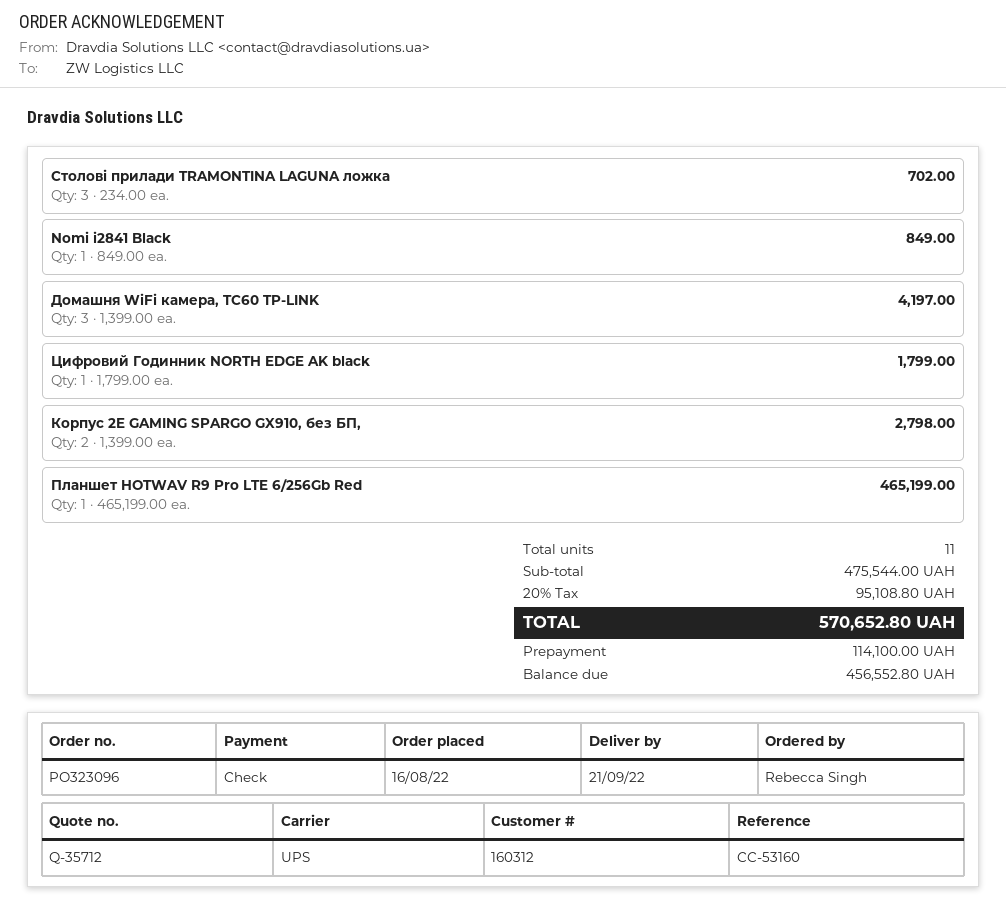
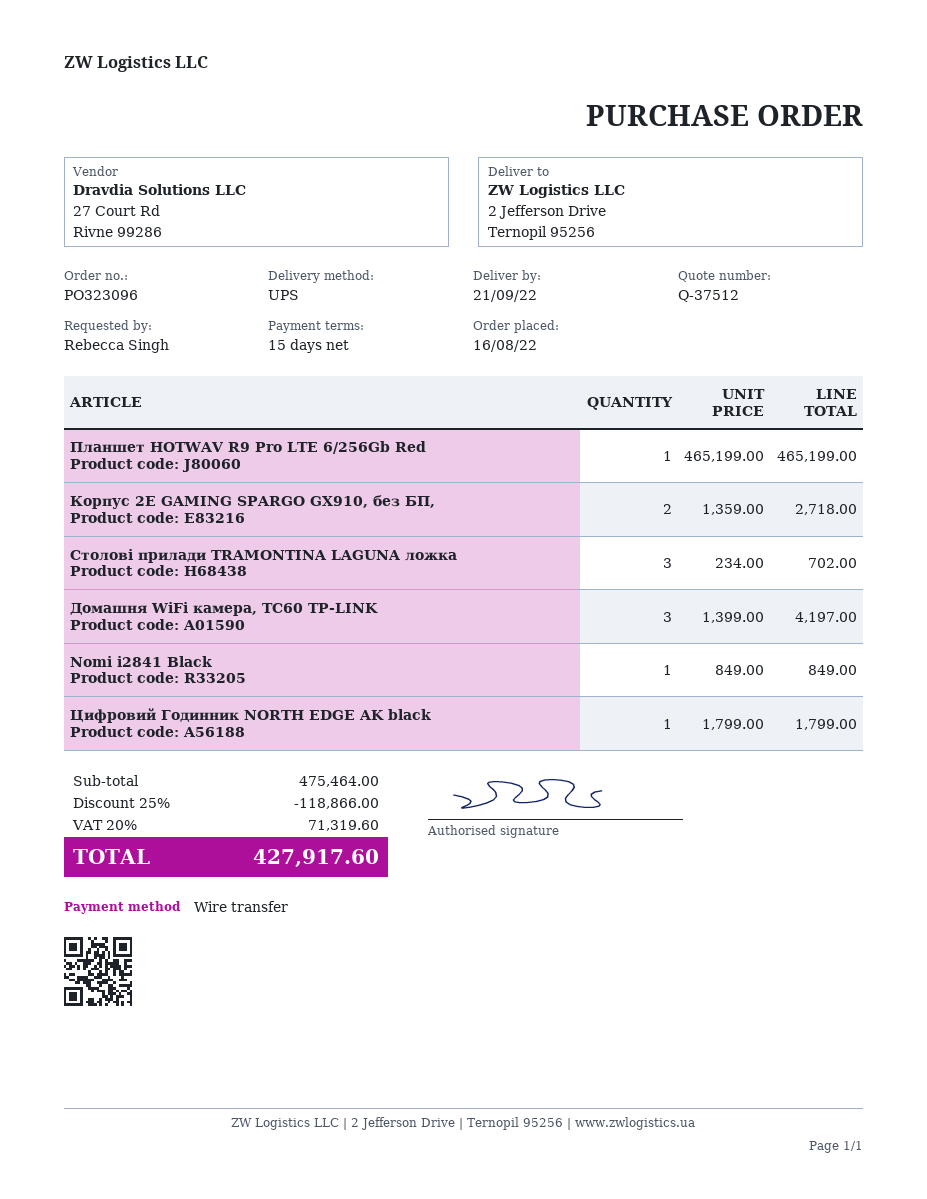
quote number: Q-35712 -> Q-37512
payment method: cheque -> bank transfer
Корпус 2E GAMING SPARGO GX910, без БП,: 2 x 1399.00 = 2798.00 -> 2 x 1359.00 = 2718.00
subtotal: 475544.00 -> 475464.00
discount: none -> 25% = 118866.00
tax: 20% = 95108.80 -> 20% = 71319.60
total: 570652.80 -> 427917.60

